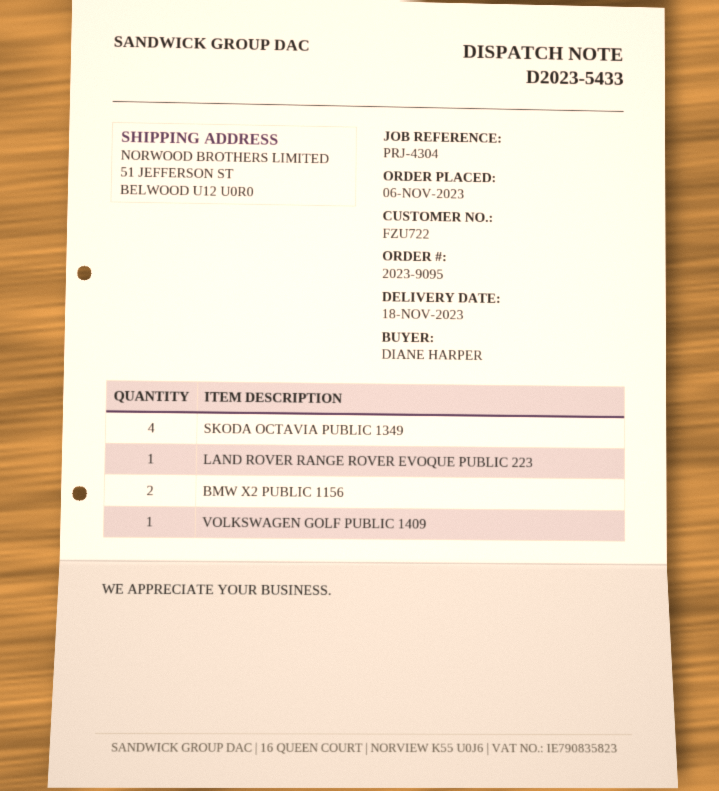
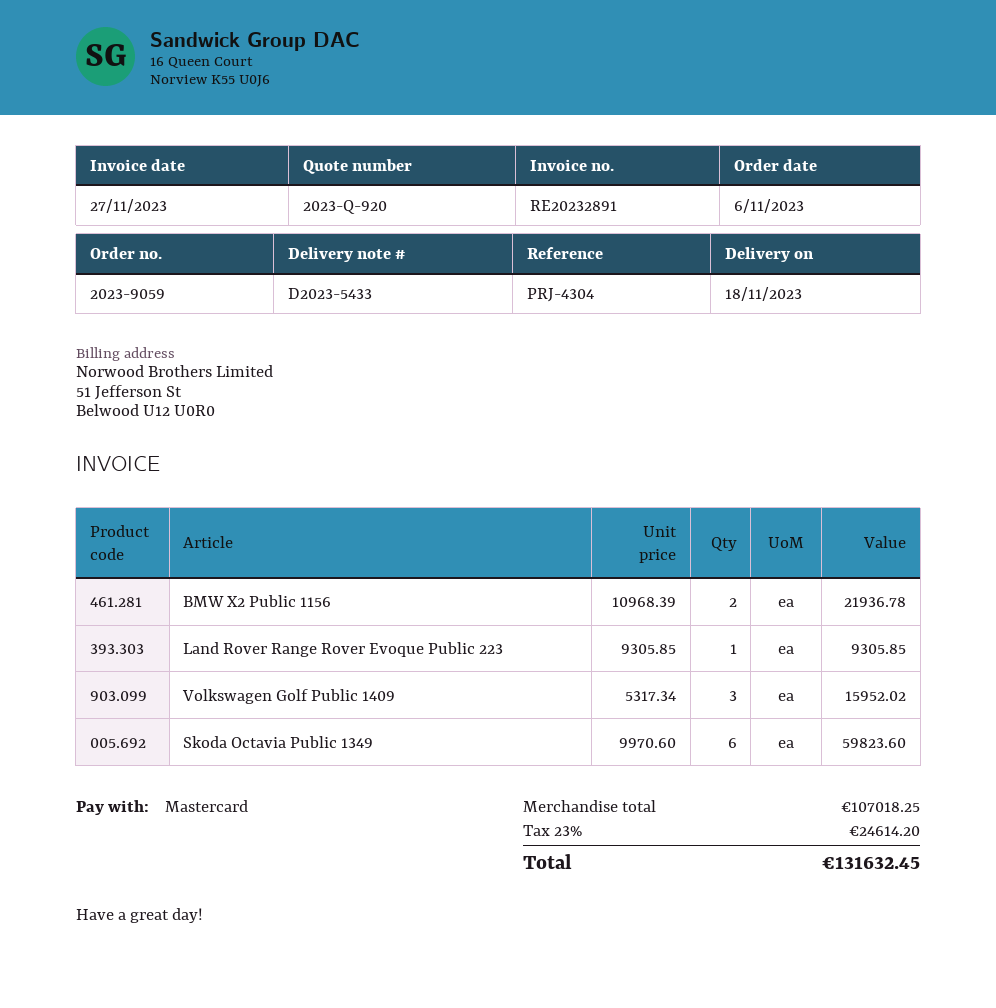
order number: 2023-9095 -> 2023-9059
SKODA OCTAVIA PUBLIC 1349: 4 -> 6
VOLKSWAGEN GOLF PUBLIC 1409: 1 -> 3

